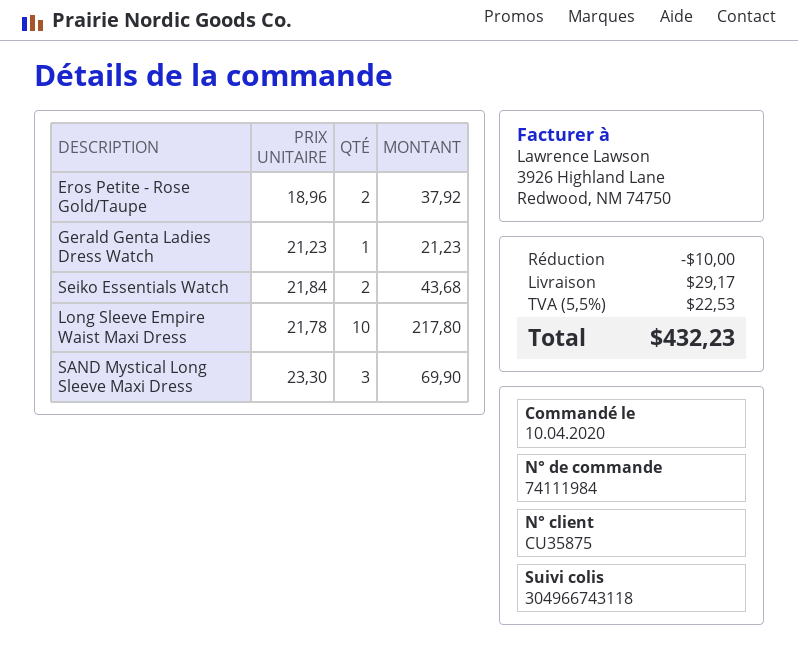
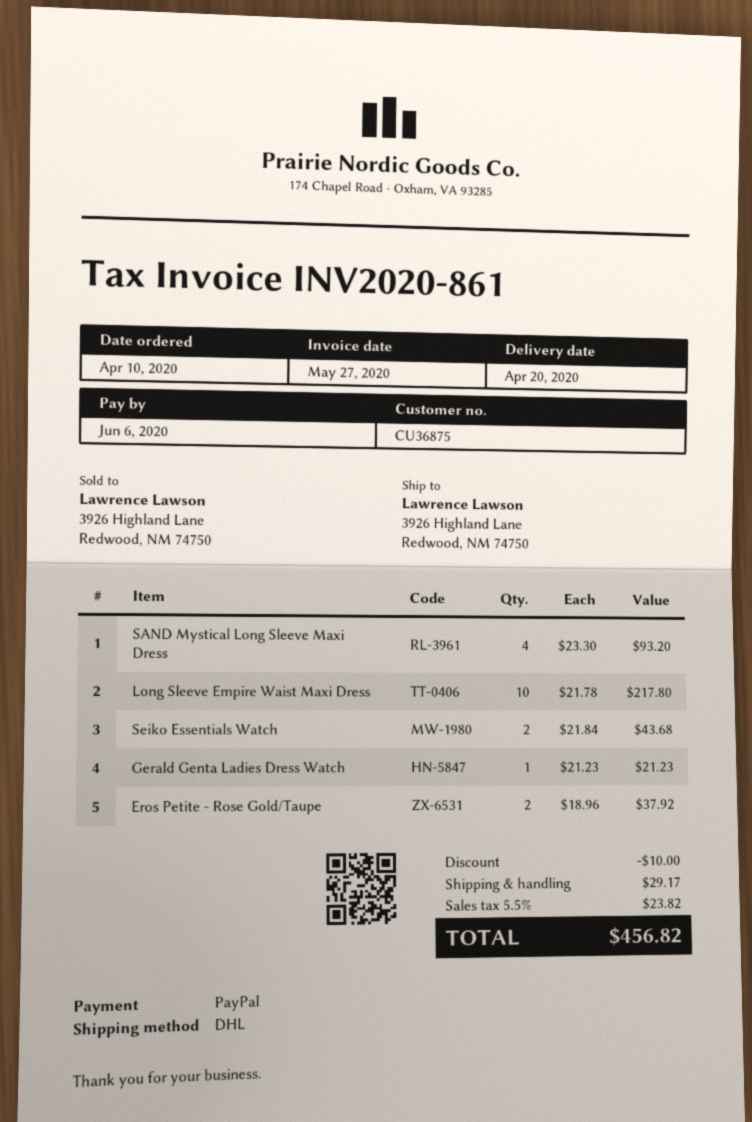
customer number: CU35875 -> CU36875
SAND Mystical Long Sleeve Maxi Dress: 3 x 23.30 = 69.90 -> 4 x 23.30 = 93.20
tax: 5.5% = 22.53 -> 5.5% = 23.82
total: 432.23 -> 456.82

